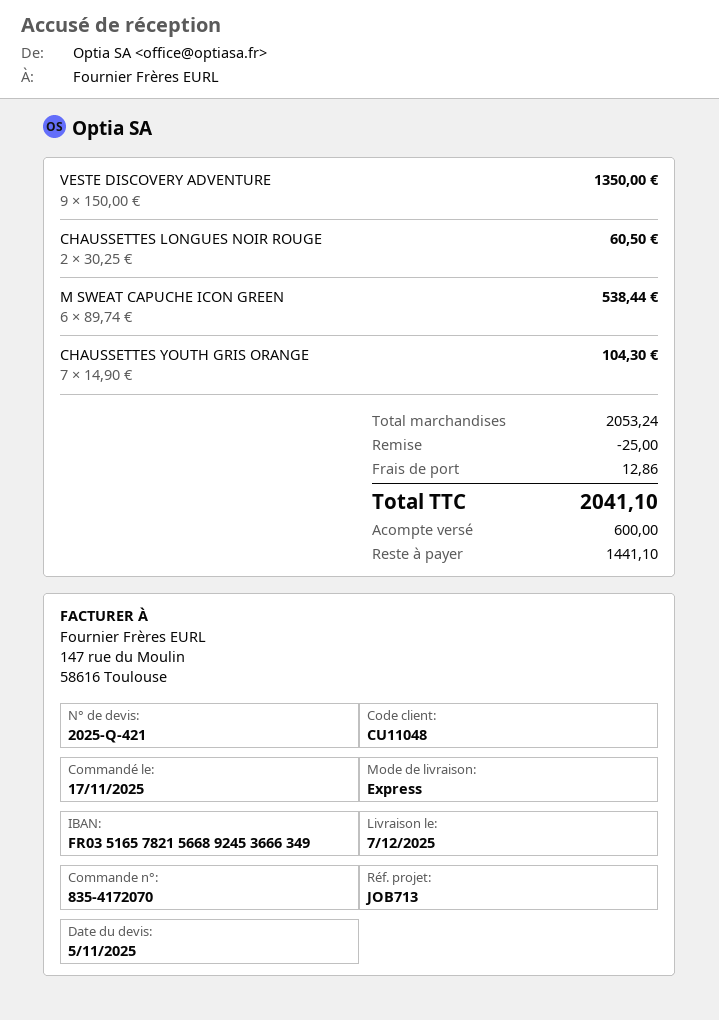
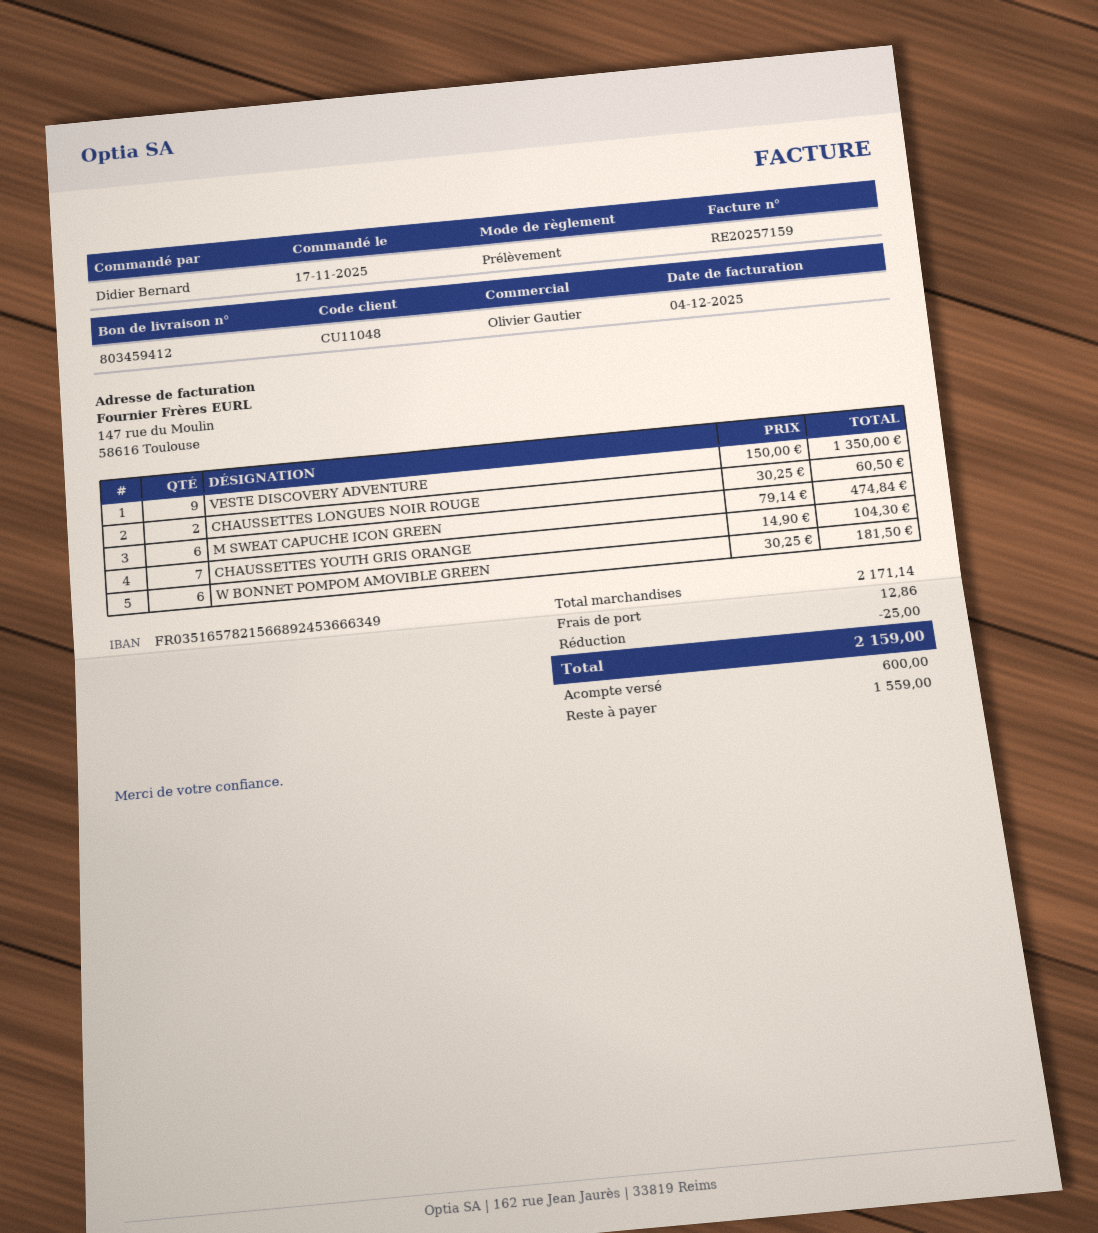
M SWEAT CAPUCHE ICON GREEN: 6 x 89.74 = 538.44 -> 6 x 79.14 = 474.84
W BONNET POMPOM AMOVIBLE GREEN: none -> 6 x 30.25 = 181.50
subtotal: 2053.24 -> 2171.14
total: 2041.10 -> 2159.00
balance: 1441.10 -> 1559.00

